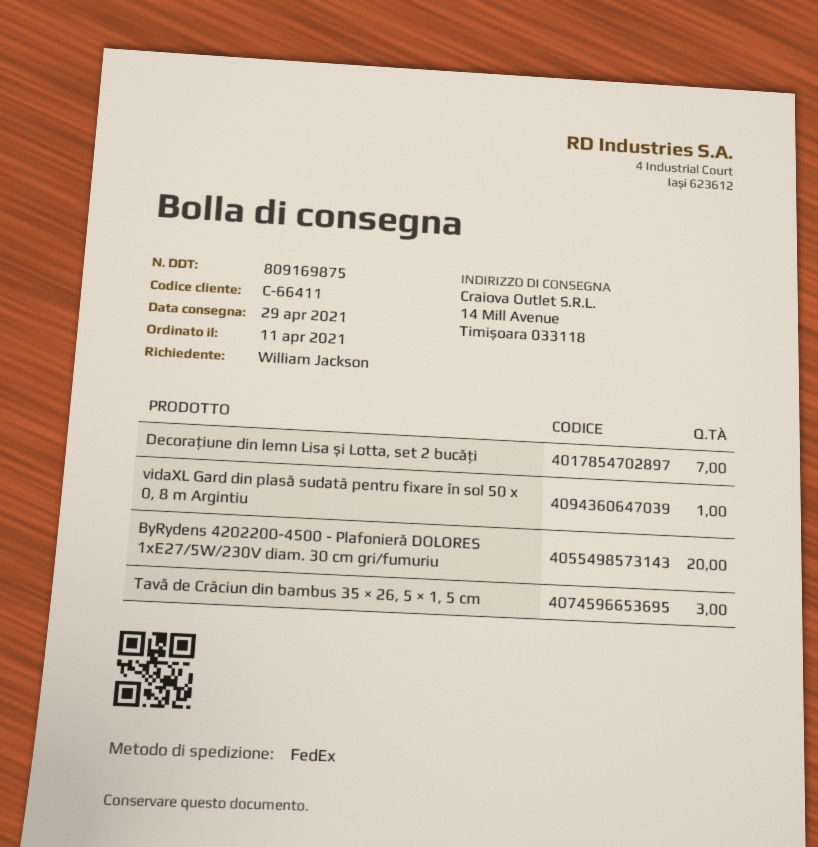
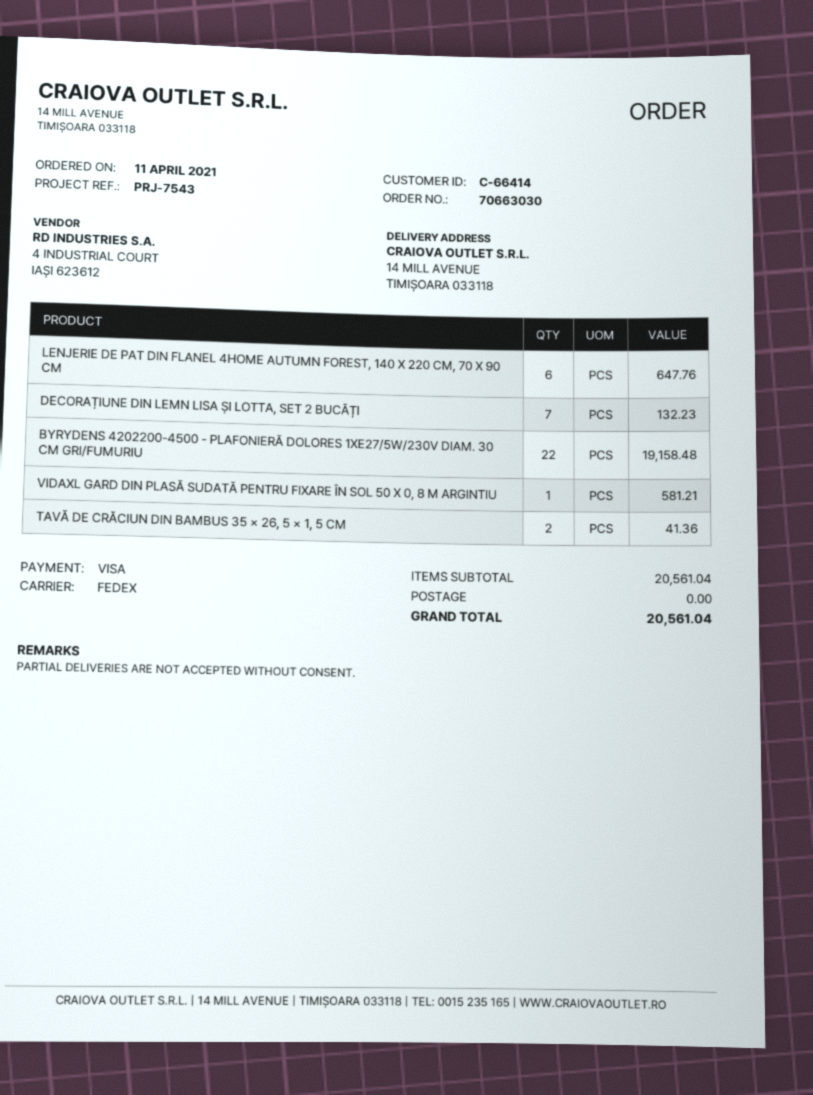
customer number: C-66411 -> C-66414
ByRydens 4202200-4500 - Plafonieră DOLORES 1xE27/5W/230V diam. 30 cm gri/fumuriu: 20 -> 22
Tavă de Crăciun din bambus 35 × 26, 5 × 1, 5 cm: 3 -> 2
LENJERIE DE PAT DIN FLANEL 4HOME AUTUMN FOREST, 140 X 220 CM, 70 X 90 CM: none -> 6

